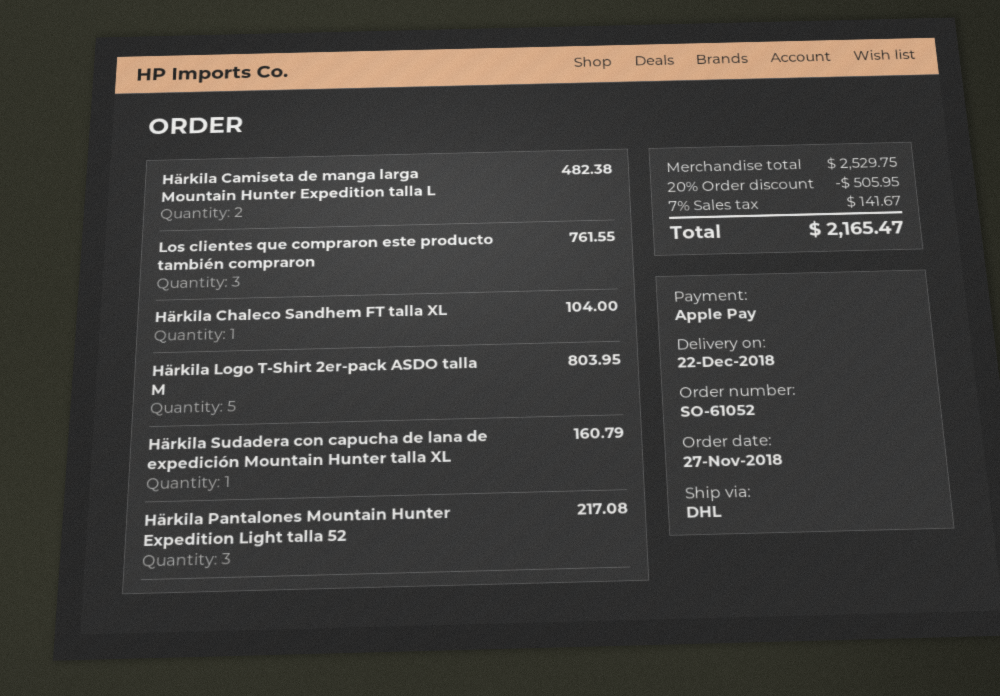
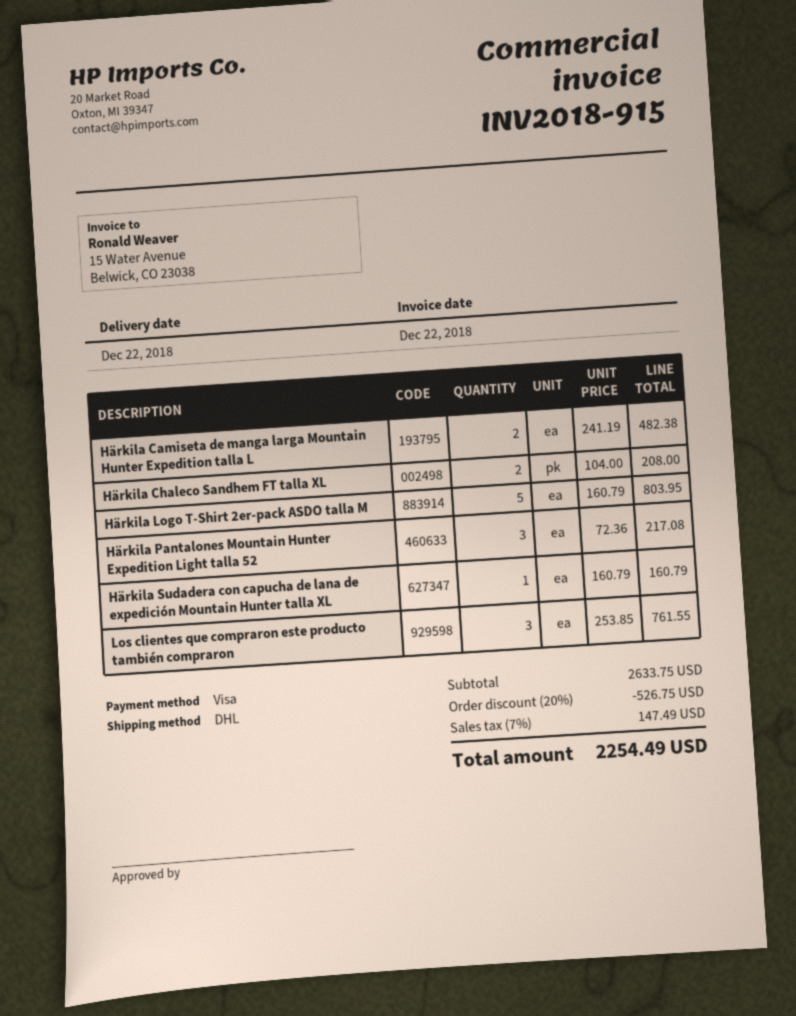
payment method: Apple Pay -> Visa
Härkila Chaleco Sandhem FT talla XL: 1 for 104.00 -> 2 for 208.00
subtotal: 2529.75 -> 2633.75
discount: 20% = 505.95 -> 20% = 526.75
tax: 7% = 141.67 -> 7% = 147.49
total: 2165.47 -> 2254.49

